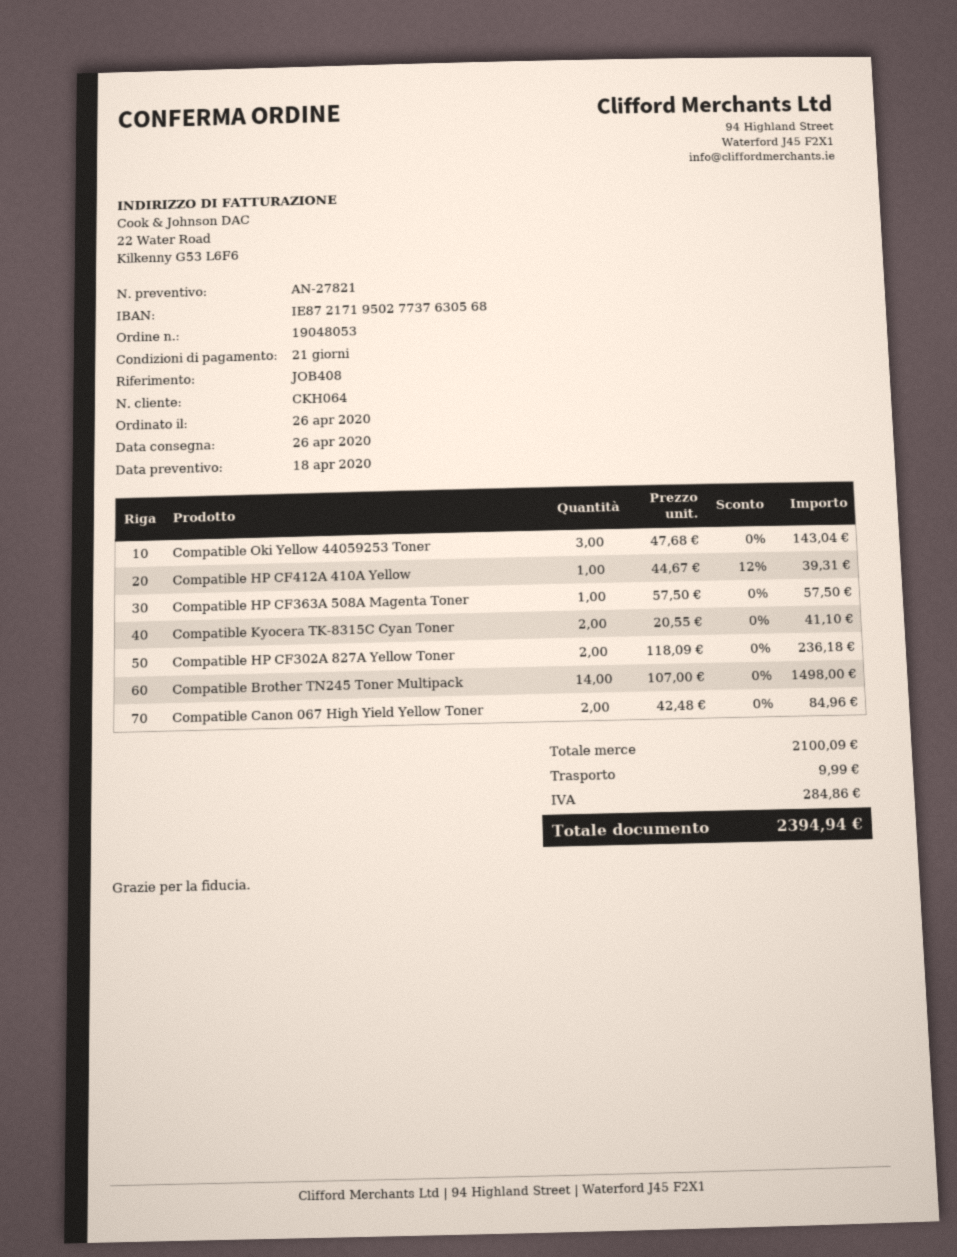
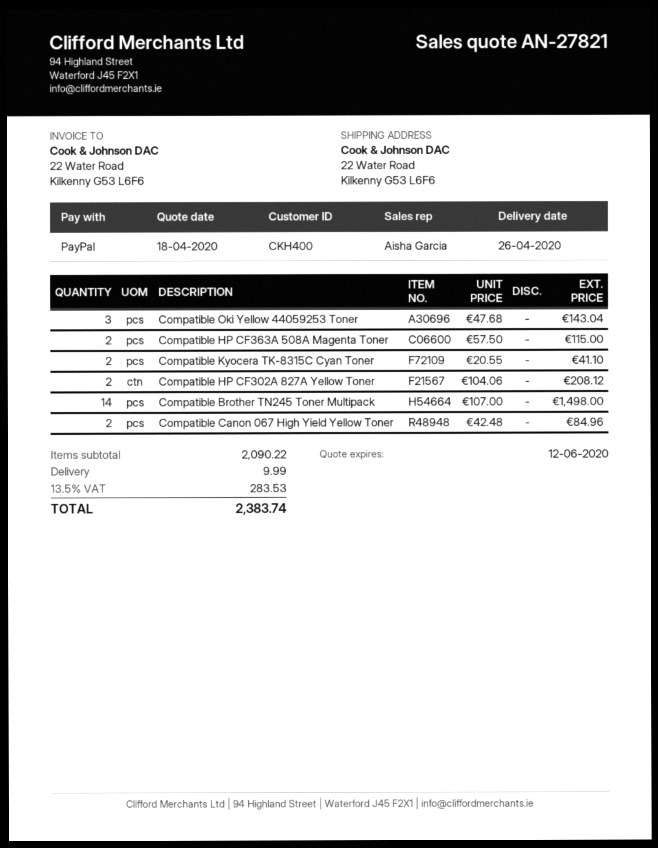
customer number: CKH064 -> CKH400
Compatible HP CF412A 410A Yellow: 1 x 44.67 - 12% = 39.31 -> none
Compatible HP CF363A 508A Magenta Toner: 1 x 57.50 = 57.50 -> 2 x 57.50 = 115.00
Compatible HP CF302A 827A Yellow Toner: 2 x 118.09 = 236.18 -> 2 x 104.06 = 208.12
subtotal: 2100.09 -> 2090.22
tax: 284.86 -> 283.53
total: 2394.94 -> 2383.74

